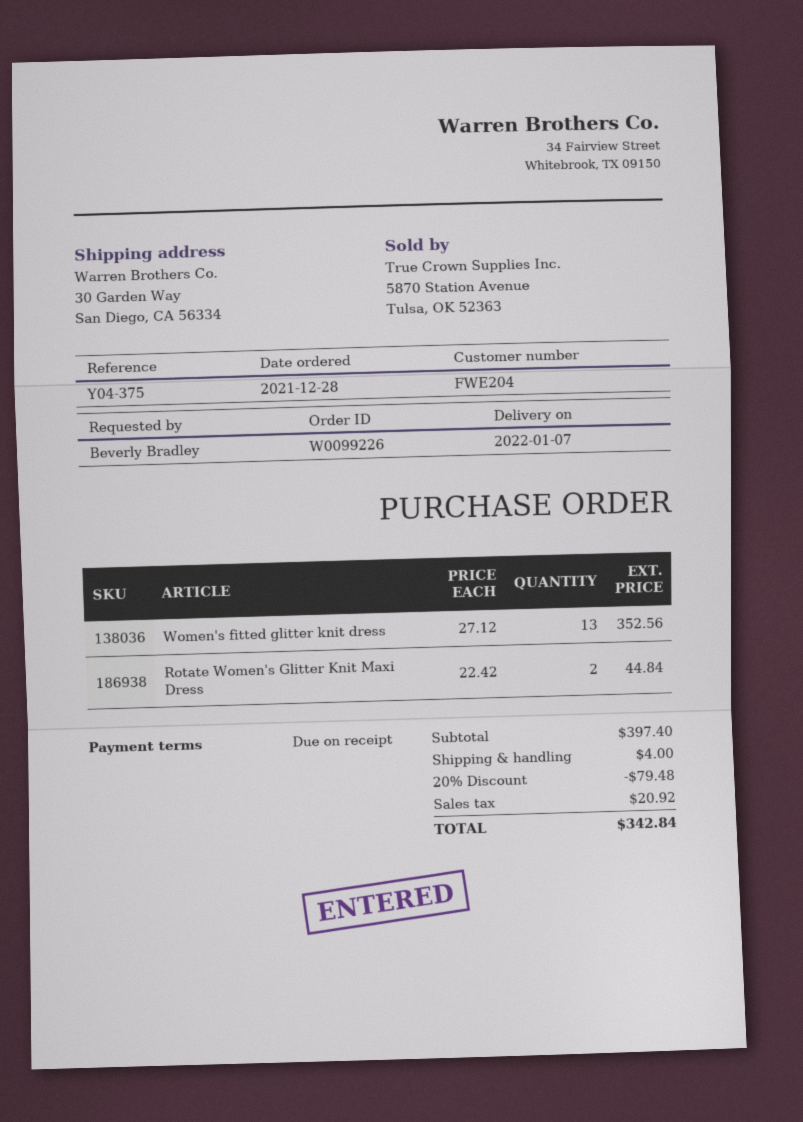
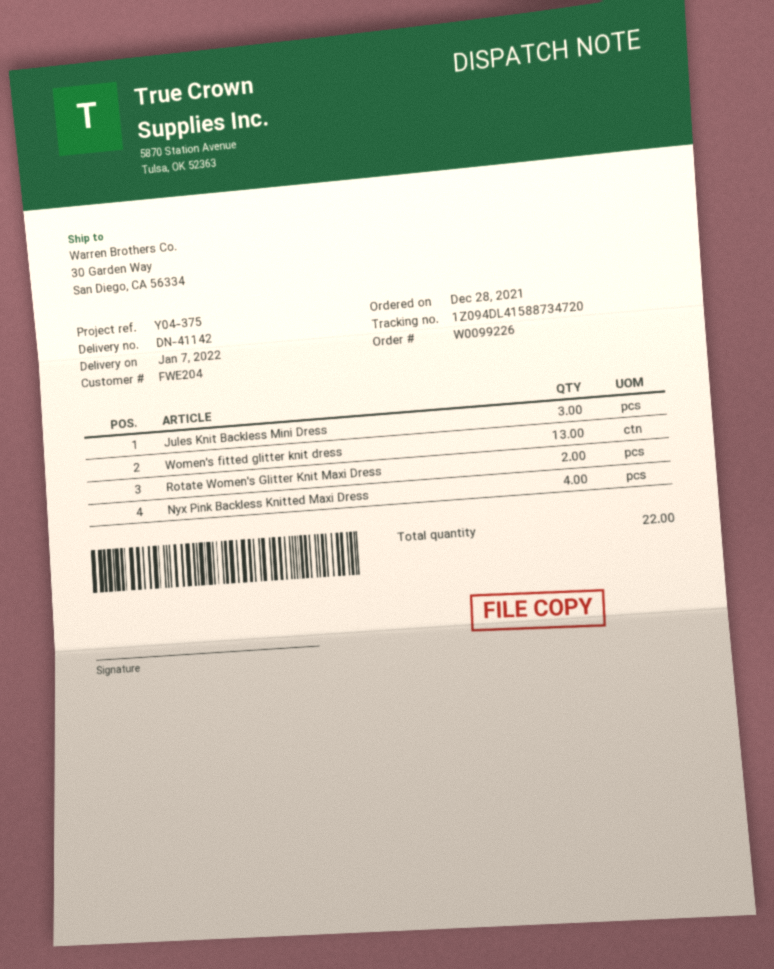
Jules Knit Backless Mini Dress: none -> 3
Nyx Pink Backless Knitted Maxi Dress: none -> 4

